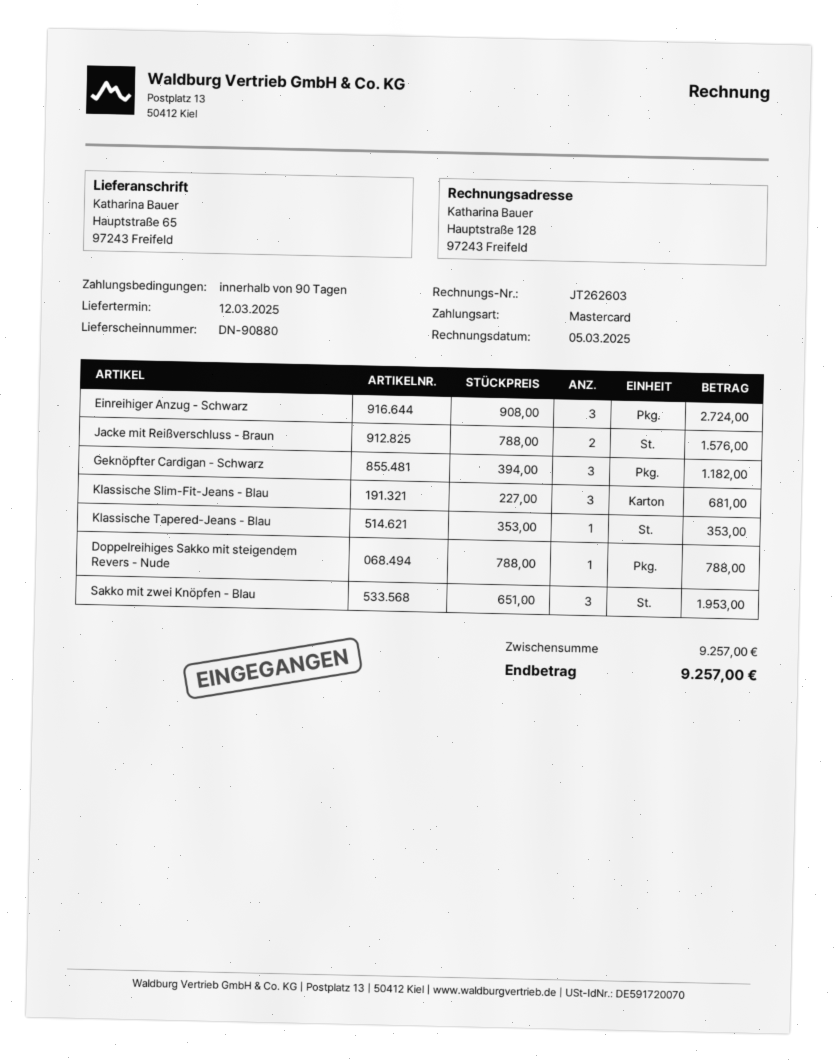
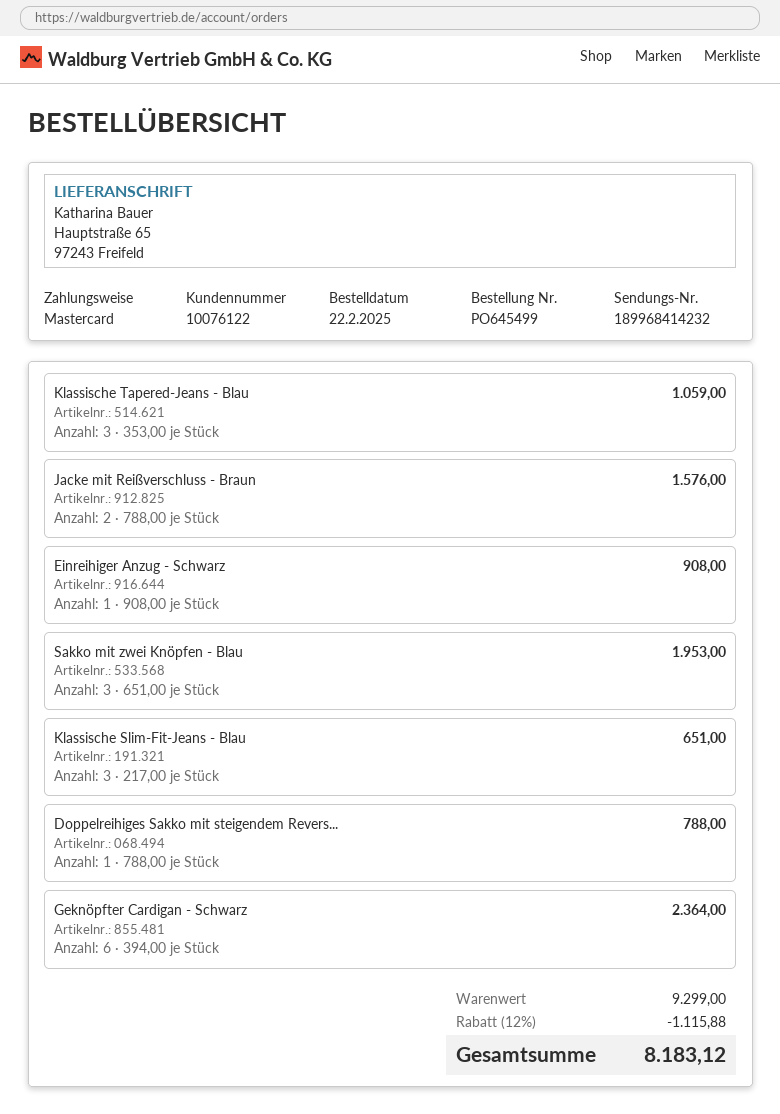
Einreihiger Anzug - Schwarz: 3 x 908.00 = 2724.00 -> 1 x 908.00 = 908.00
Geknöpfter Cardigan - Schwarz: 3 x 394.00 = 1182.00 -> 6 x 394.00 = 2364.00
Klassische Slim-Fit-Jeans - Blau: 3 x 227.00 = 681.00 -> 3 x 217.00 = 651.00
Klassische Tapered-Jeans - Blau: 1 x 353.00 = 353.00 -> 3 x 353.00 = 1059.00
subtotal: 9257.00 -> 9299.00
discount: none -> 12% = 1115.88
total: 9257.00 -> 8183.12

